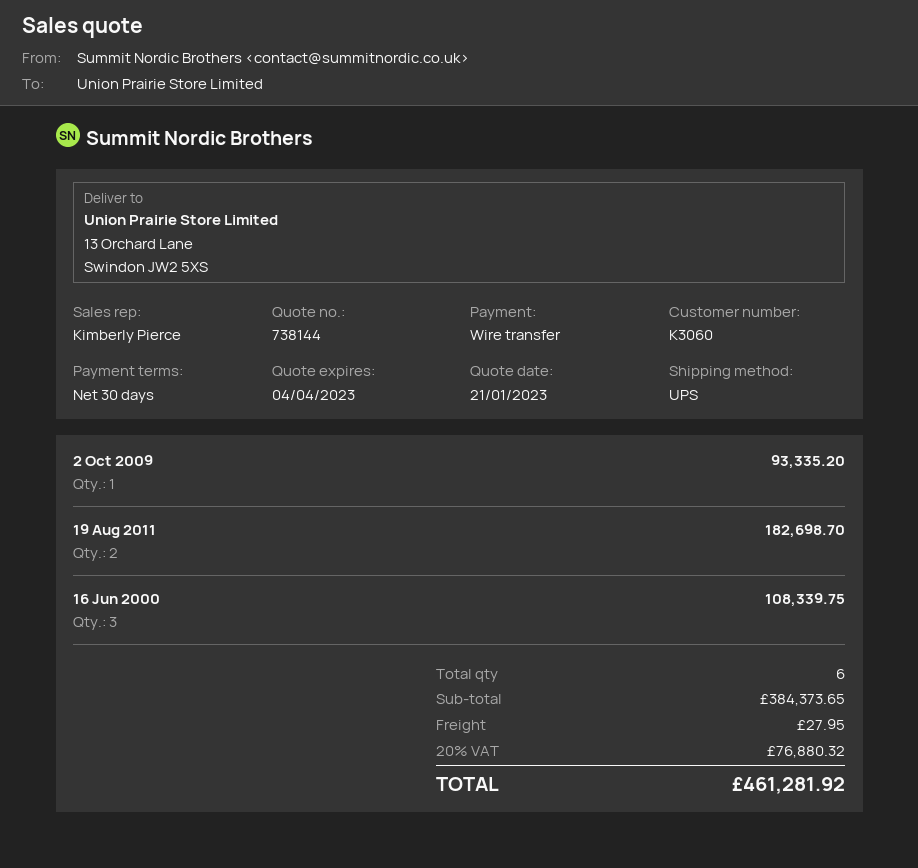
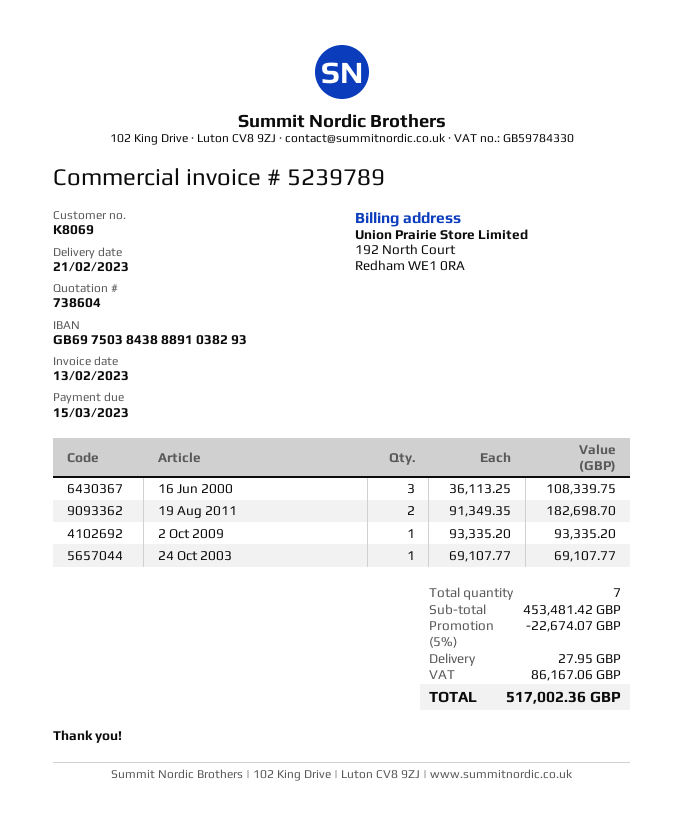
quote number: 738144 -> 738604
customer number: K3060 -> K8069
24 Oct 2003: none -> 1 for 69107.77
total quantity: 6 -> 7
subtotal: 384373.65 -> 453481.42
discount: none -> 5% = 22674.07
tax: 76880.32 -> 86167.06
total: 461281.92 -> 517002.36

